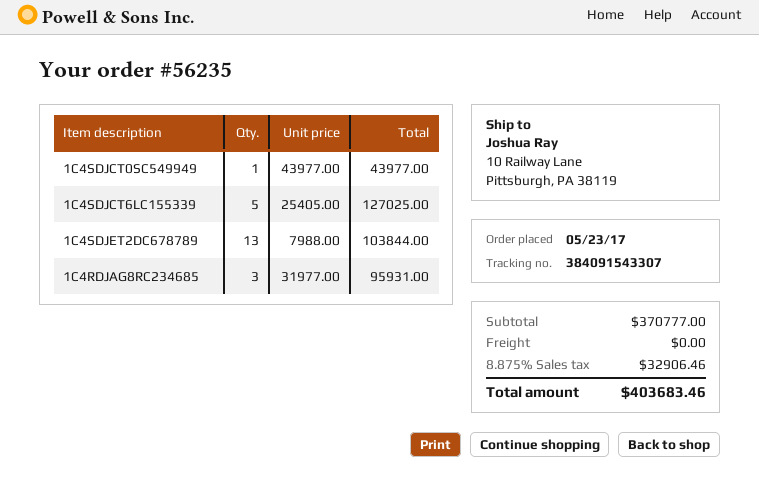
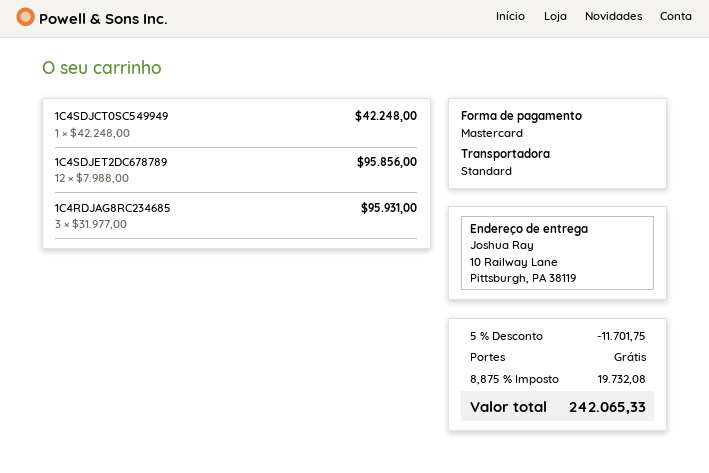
1C4SDJCT0SC549949: 1 x 43977.00 = 43977.00 -> 1 x 42248.00 = 42248.00
1C4SDJCT6LC155339: 5 x 25405.00 = 127025.00 -> none
1C4SDJET2DC678789: 13 x 7988.00 = 103844.00 -> 12 x 7988.00 = 95856.00
discount: none -> 5% = 11701.75
tax: 8.875% = 32906.46 -> 8.875% = 19732.08
total: 403683.46 -> 242065.33

